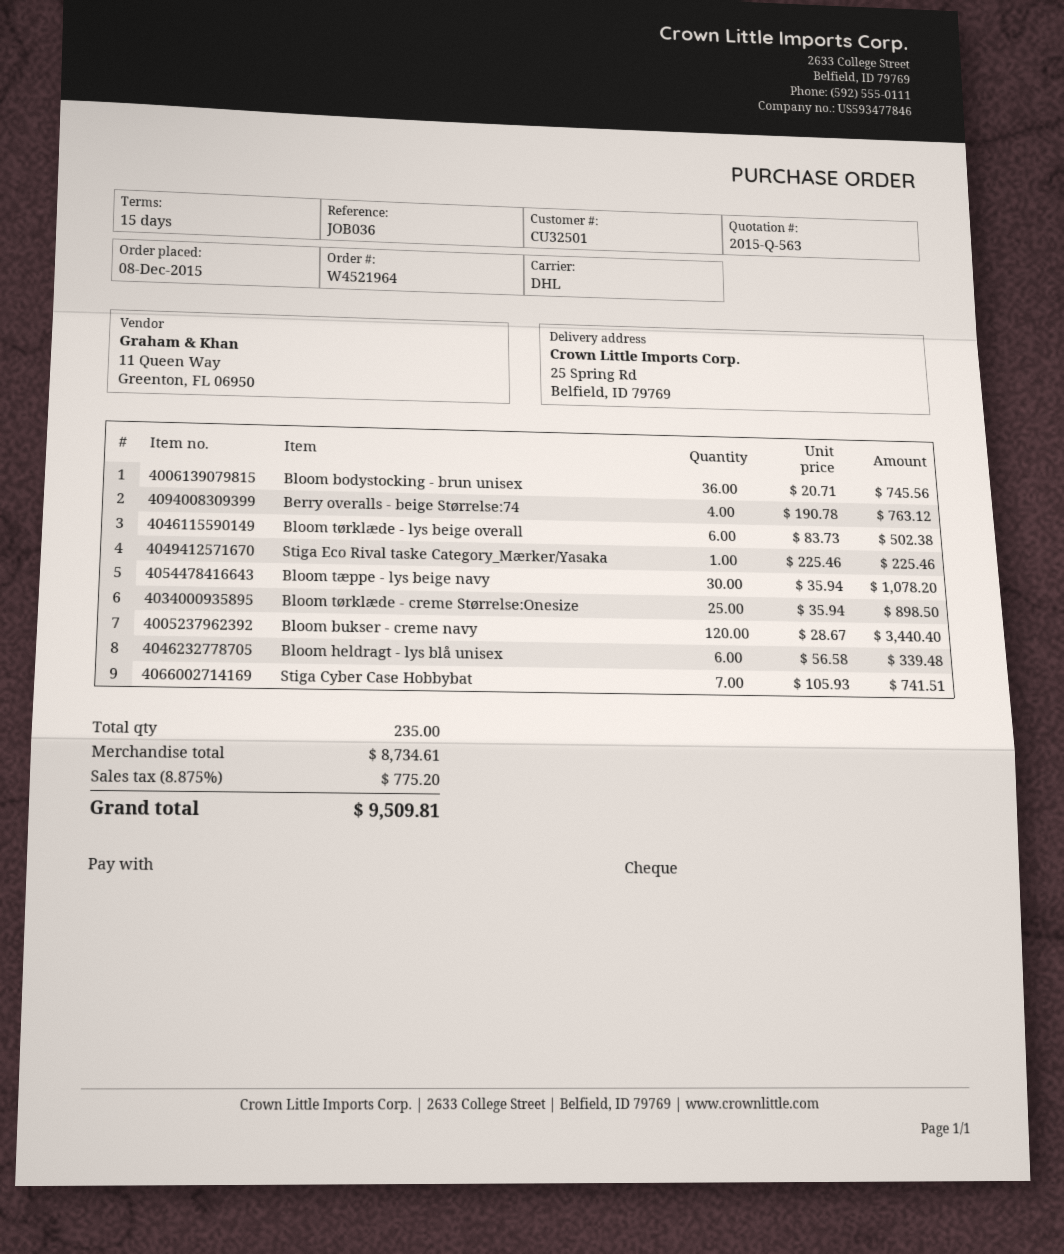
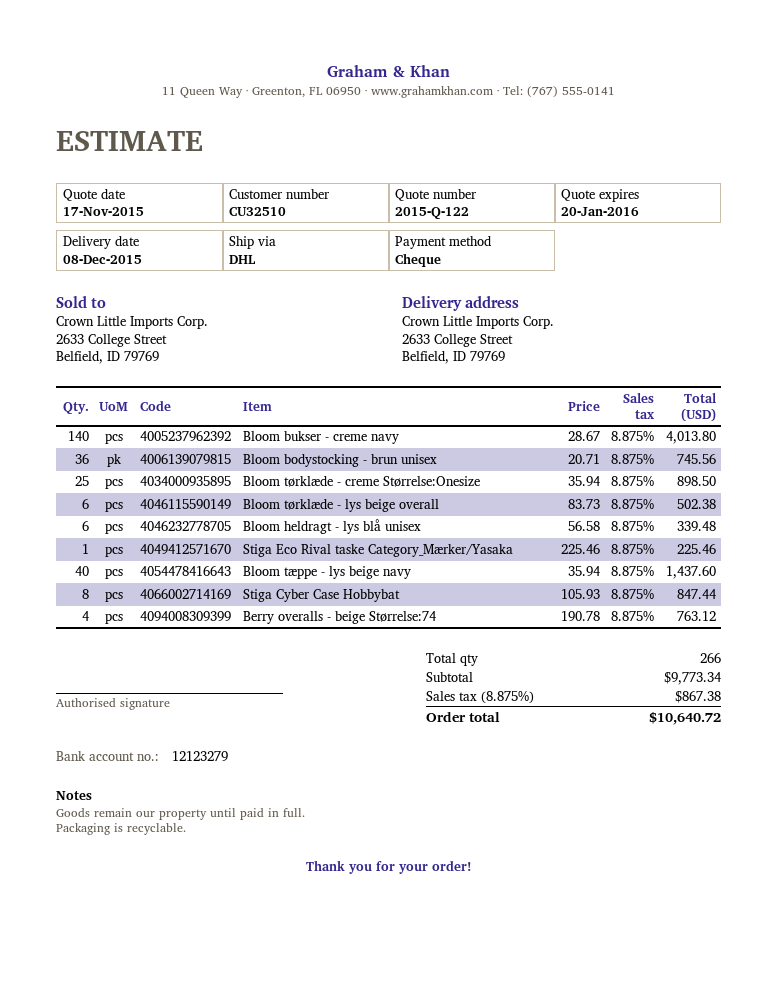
quote number: 2015-Q-563 -> 2015-Q-122
customer number: CU32501 -> CU32510
ship to: 25 Spring Rd, Belfield, ID 79769 -> 2633 College Street, Belfield, ID 79769
Bloom tæppe - lys beige navy: 30 x 35.94 = 1078.20 -> 40 x 35.94 = 1437.60
Bloom bukser - creme navy: 120 x 28.67 = 3440.40 -> 140 x 28.67 = 4013.80
Stiga Cyber Case Hobbybat: 7 x 105.93 = 741.51 -> 8 x 105.93 = 847.44
total quantity: 235 -> 266
subtotal: 8734.61 -> 9773.34
tax: 8.875% = 775.20 -> 8.875% = 867.38
total: 9509.81 -> 10640.72

